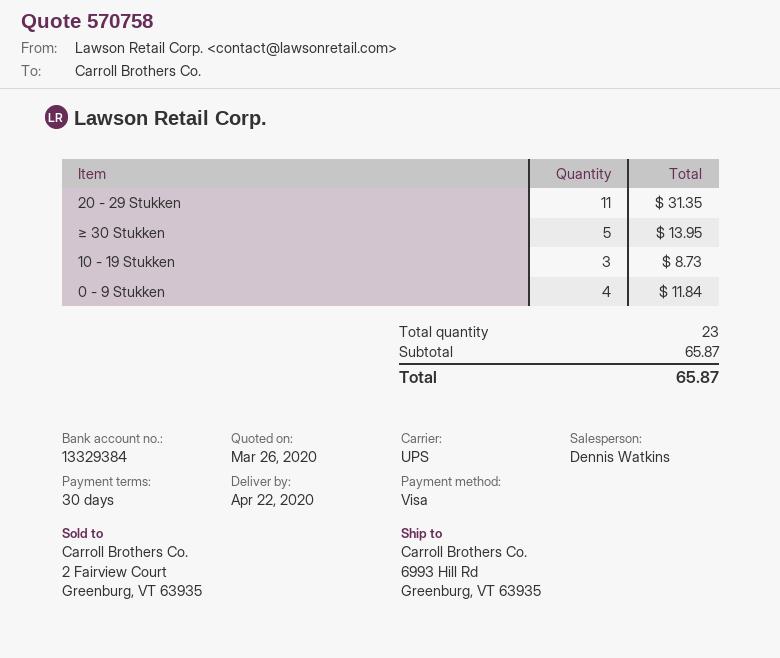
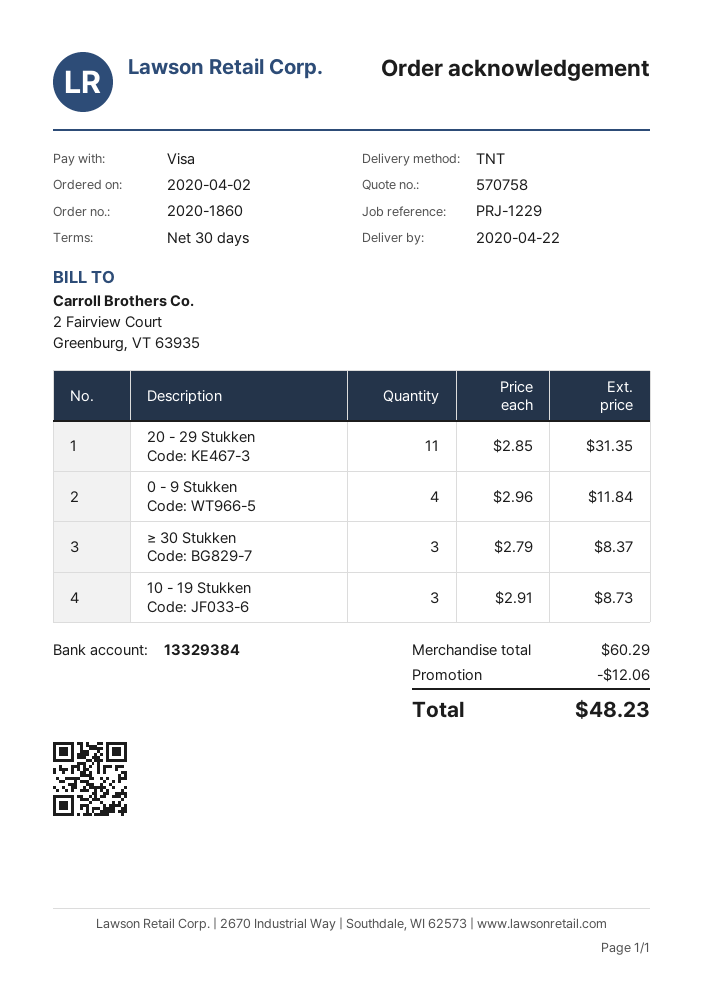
shipping method: UPS -> TNT
≥ 30 Stukken: 5 for 13.95 -> 3 for 8.37
subtotal: 65.87 -> 60.29
discount: none -> 12.06
total: 65.87 -> 48.23

